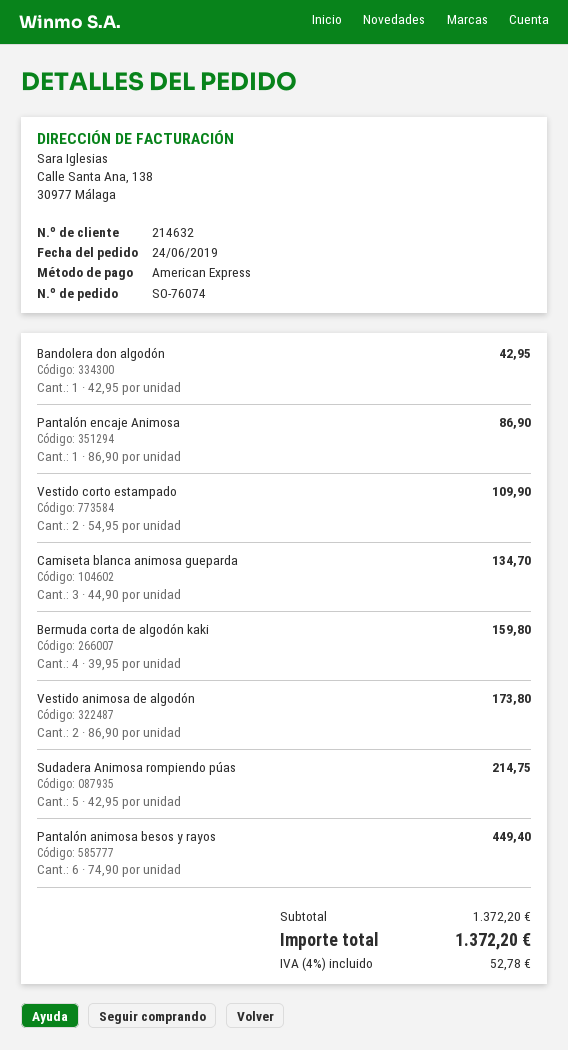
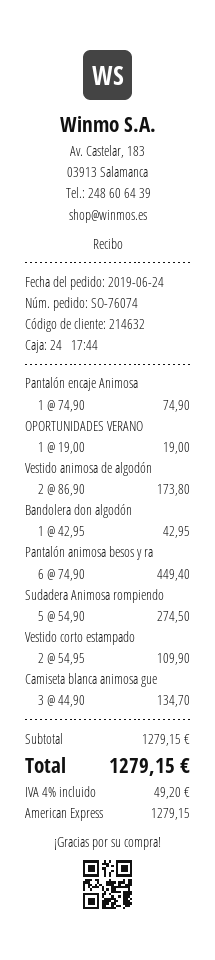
Pantalón encaje Animosa: 1 x 86.90 = 86.90 -> 1 x 74.90 = 74.90
Bermuda corta de algodón kaki: 4 x 39.95 = 159.80 -> none
Sudadera Animosa rompiendo púas: 5 x 42.95 = 214.75 -> 5 x 54.90 = 274.50
OPORTUNIDADES VERANO: none -> 1 x 19.00 = 19.00
subtotal: 1372.20 -> 1279.15
tax: 4% = 52.78 -> 4% = 49.20
total: 1372.20 -> 1279.15

